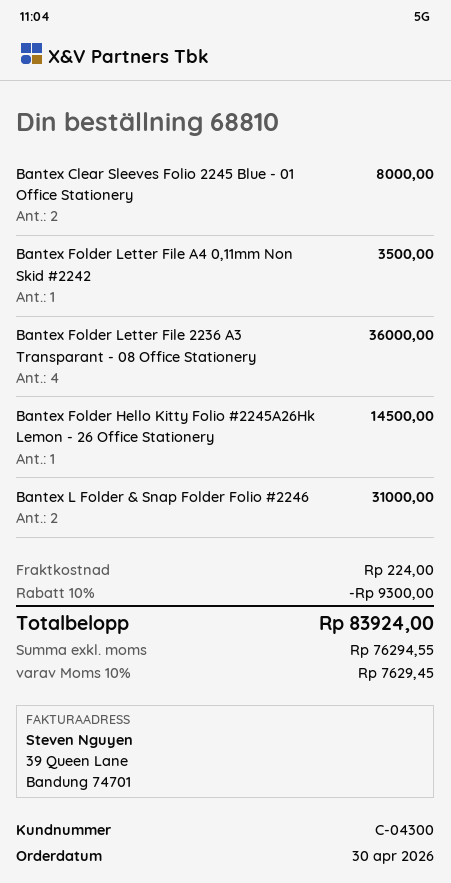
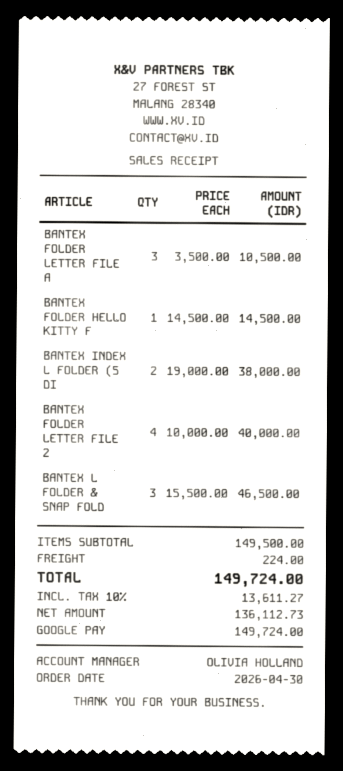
Bantex Clear Sleeves Folio 2245 Blue - 01 Office Stationery: 2 for 8000.00 -> none
Bantex Folder Letter File A4 0,11mm Non Skid #2242: 1 for 3500.00 -> 3 for 10500.00
Bantex Folder Letter File 2236 A3 Transparant - 08 Office Stationery: 4 for 36000.00 -> 4 for 40000.00
Bantex L Folder & Snap Folder Folio #2246: 2 for 31000.00 -> 3 for 46500.00
BANTEX INDEX L FOLDER (5 DI: none -> 2 for 38000.00
discount: 10% = 9300.00 -> none
net: 76294.55 -> 136112.73
tax: 10% = 7629.45 -> 10% = 13611.27
total: 83924.00 -> 149724.00

